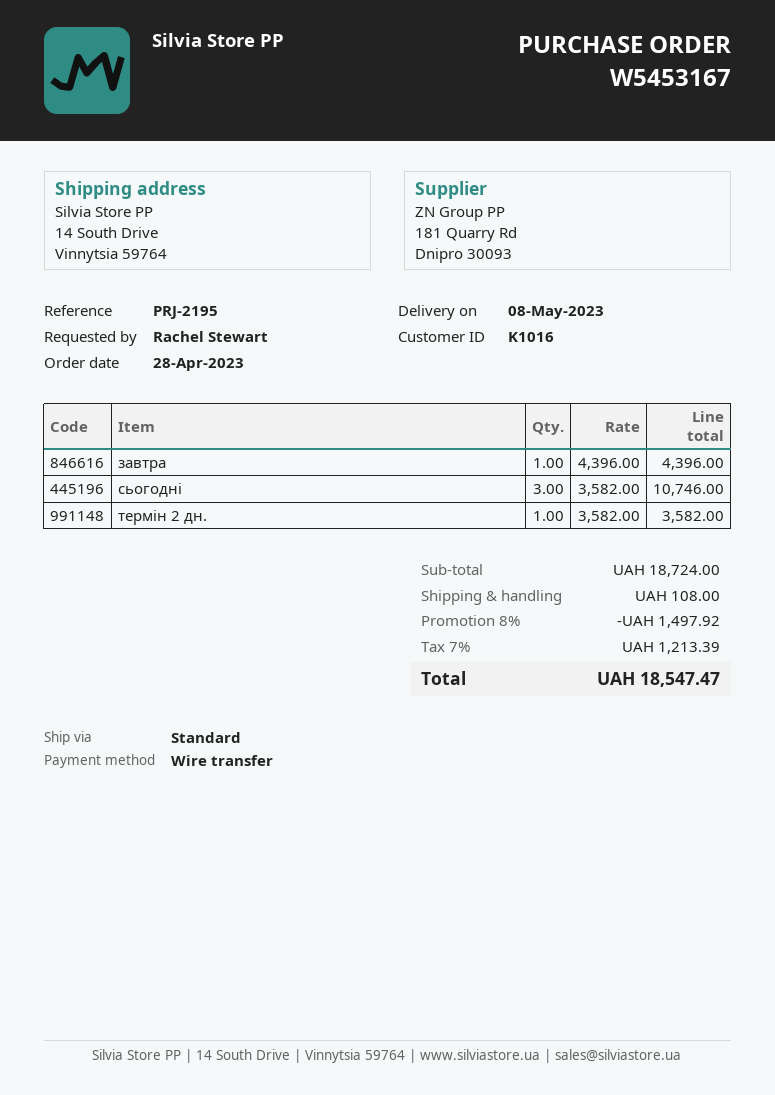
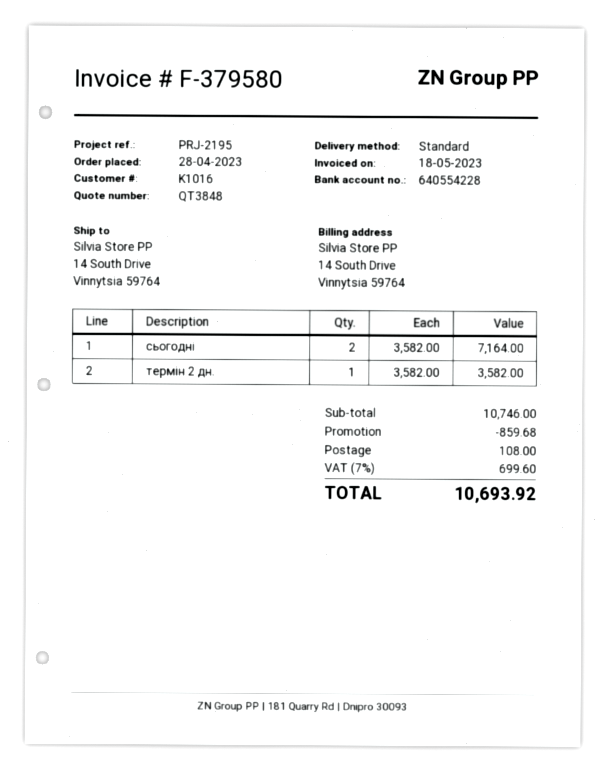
завтра: 1 x 4396.00 = 4396.00 -> none
сьогодні: 3 x 3582.00 = 10746.00 -> 2 x 3582.00 = 7164.00
subtotal: 18724.00 -> 10746.00
discount: 1497.92 -> 859.68
tax: 7% = 1213.39 -> 7% = 699.60
total: 18547.47 -> 10693.92

